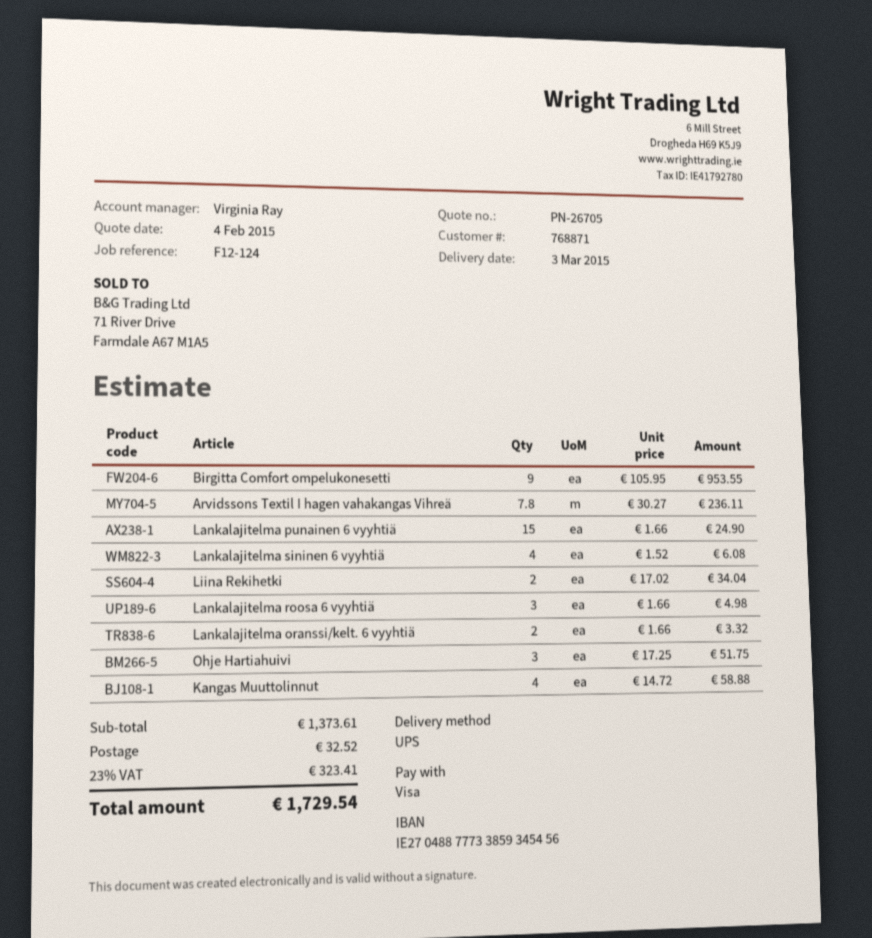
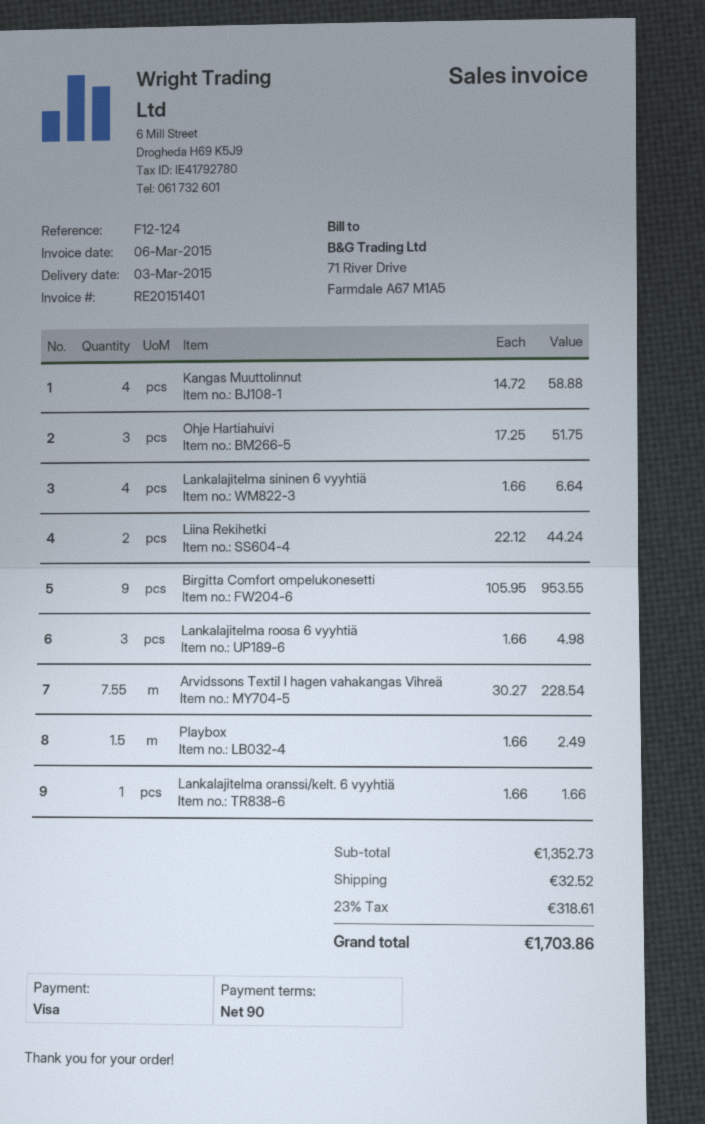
Arvidssons Textil I hagen vahakangas Vihreä: 7.8 x 30.27 = 236.11 -> 7.55 x 30.27 = 228.54
Lankalajitelma punainen 6 vyyhtiä: 15 x 1.66 = 24.90 -> none
Lankalajitelma sininen 6 vyyhtiä: 4 x 1.52 = 6.08 -> 4 x 1.66 = 6.64
Liina Rekihetki: 2 x 17.02 = 34.04 -> 2 x 22.12 = 44.24
Lankalajitelma oranssi/kelt. 6 vyyhtiä: 2 x 1.66 = 3.32 -> 1 x 1.66 = 1.66
Playbox: none -> 1.5 x 1.66 = 2.49
subtotal: 1373.61 -> 1352.73
tax: 23% = 323.41 -> 23% = 318.61
total: 1729.54 -> 1703.86

